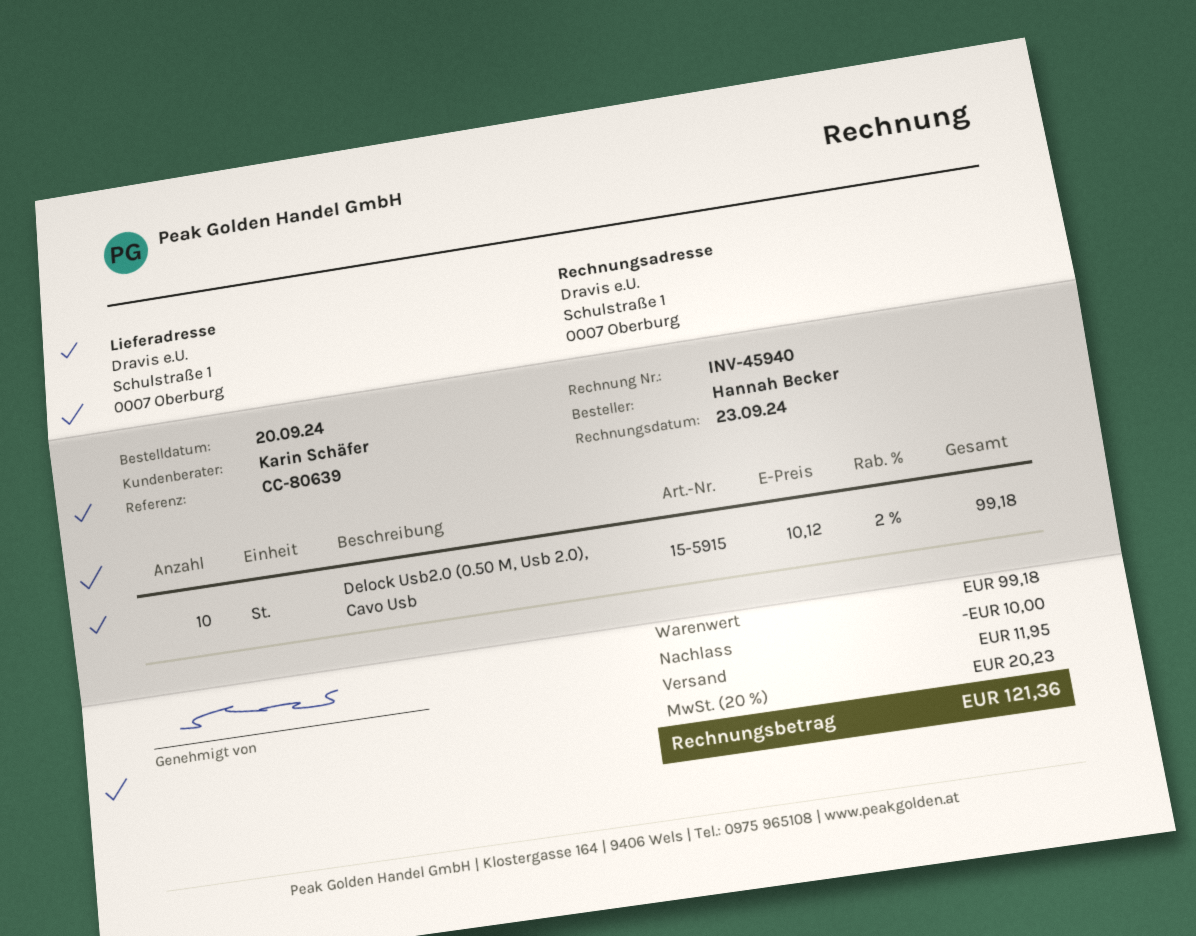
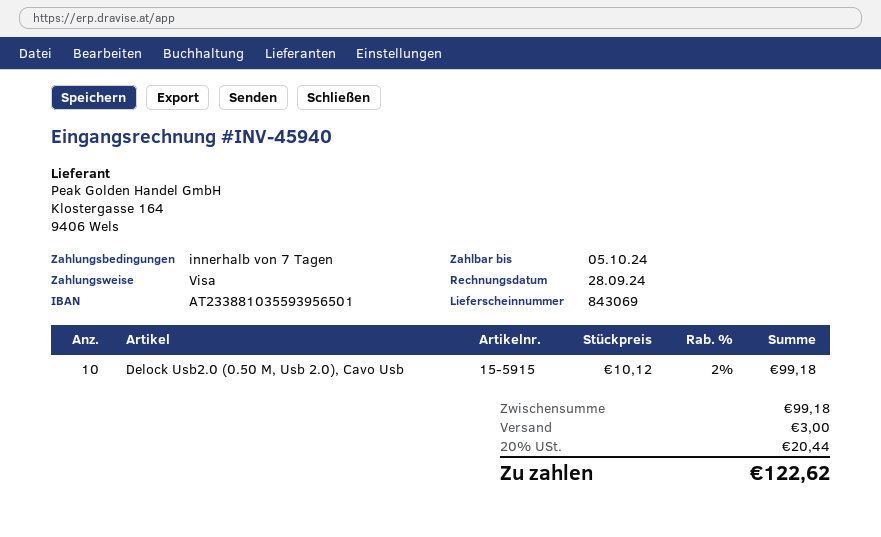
invoice date: 2024-09-23 -> 2024-09-28
discount: 10.00 -> none
shipping: 11.95 -> 3.00
tax: 20% = 20.23 -> 20% = 20.44
total: 121.36 -> 122.62

